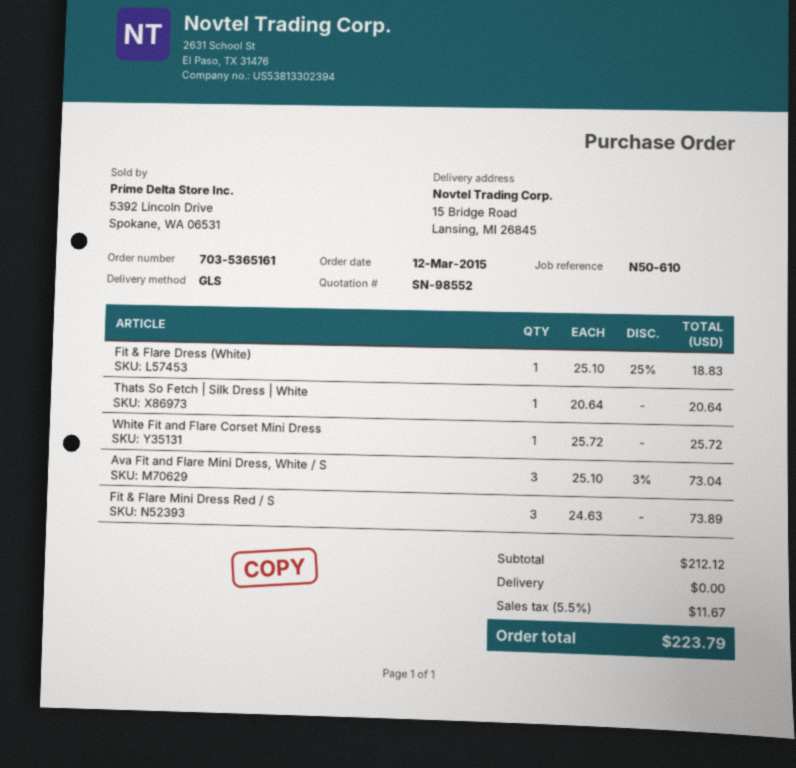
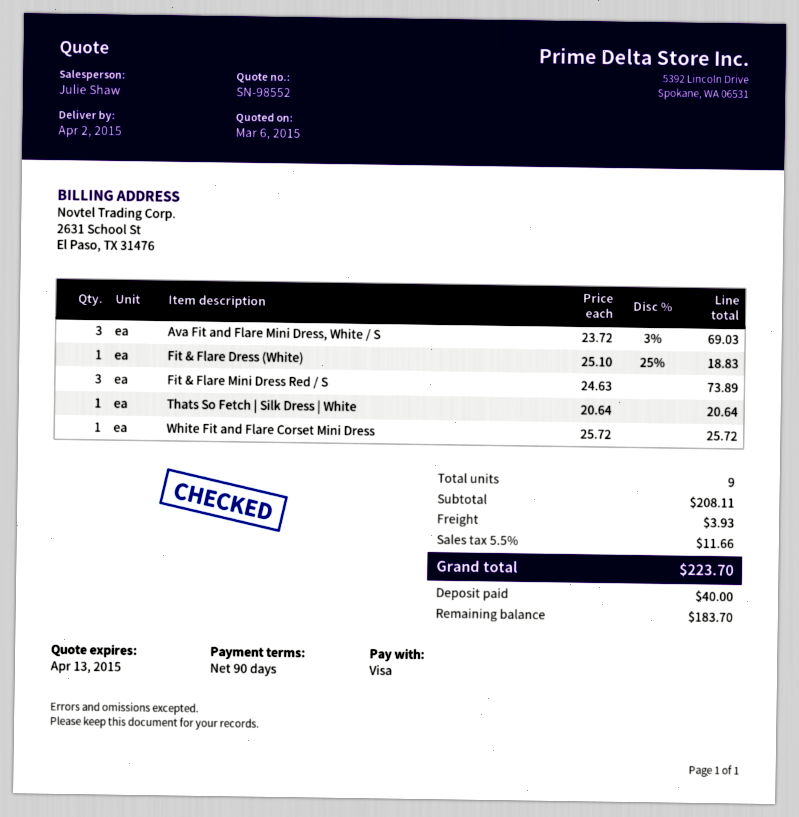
Ava Fit and Flare Mini Dress, White / S: 3 x 25.10 - 3% = 73.04 -> 3 x 23.72 - 3% = 69.03
subtotal: 212.12 -> 208.11
shipping: 0.00 -> 3.93
tax: 5.5% = 11.67 -> 5.5% = 11.66
total: 223.79 -> 223.70

